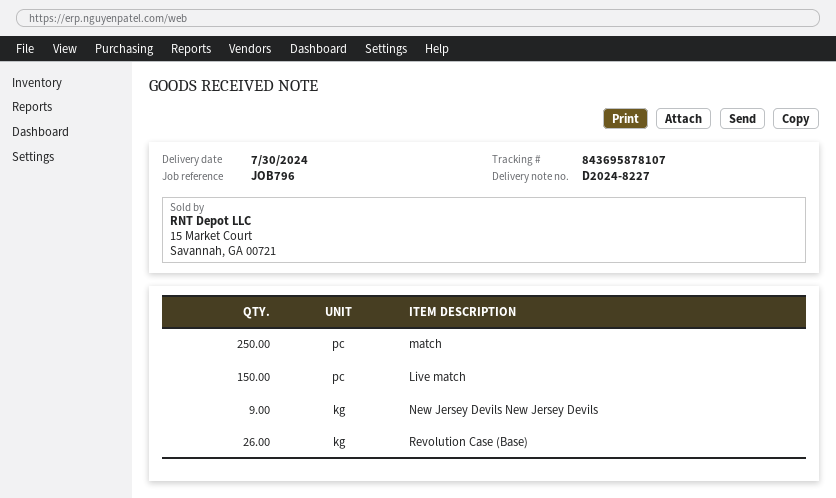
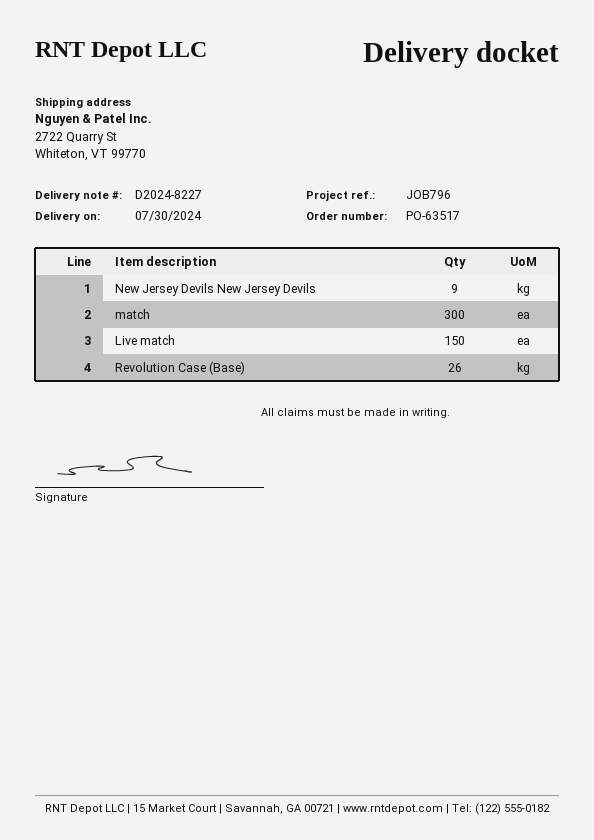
match: 250 -> 300

